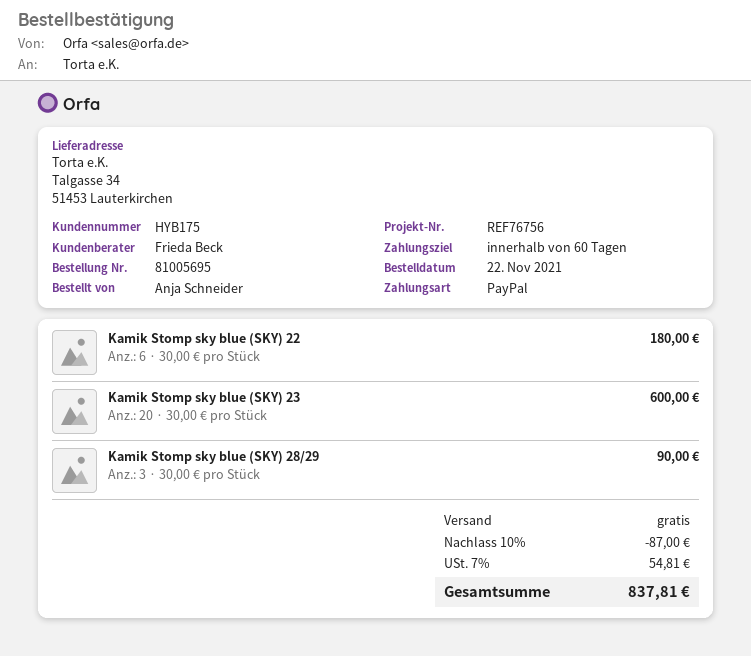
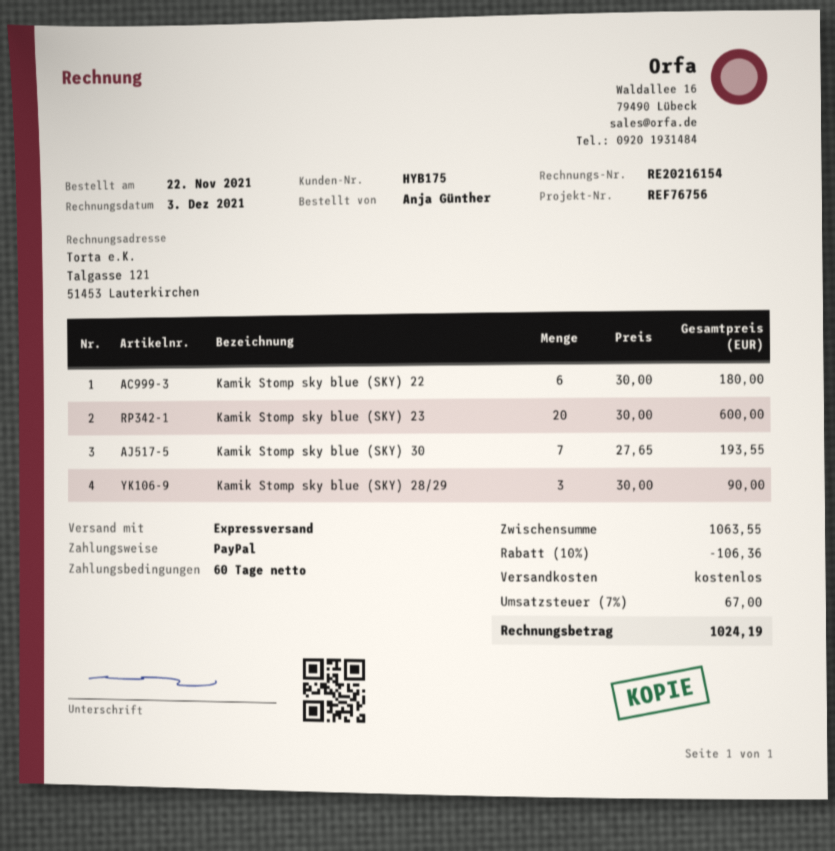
ordered by: Anja Schneider -> Anja Günther
Kamik Stomp sky blue (SKY) 30: none -> 7 x 27.65 = 193.55
discount: 10% = 87.00 -> 10% = 106.36
tax: 7% = 54.81 -> 7% = 67.00
total: 837.81 -> 1024.19

